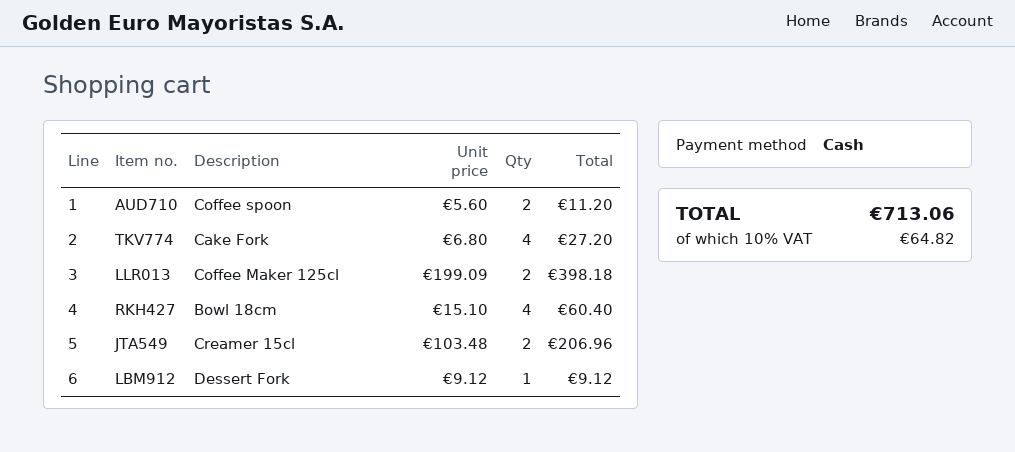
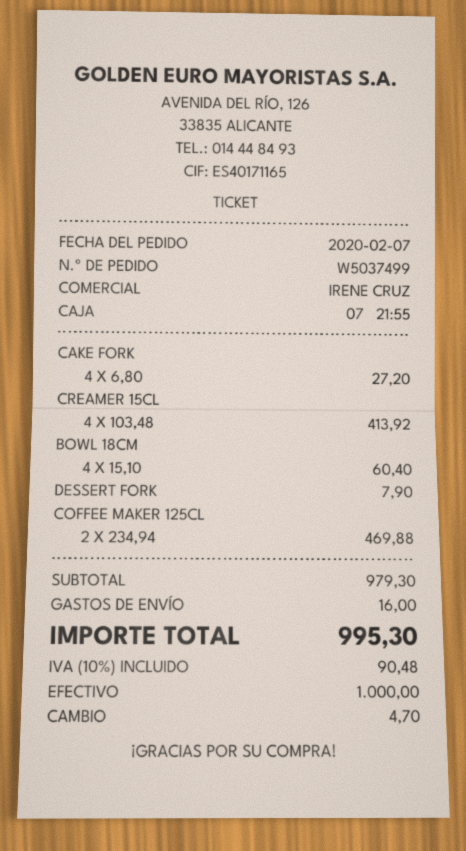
Coffee spoon: 2 x 5.60 = 11.20 -> none
Coffee Maker 125cl: 2 x 199.09 = 398.18 -> 2 x 234.94 = 469.88
Creamer 15cl: 2 x 103.48 = 206.96 -> 4 x 103.48 = 413.92
Dessert Fork: 1 x 9.12 = 9.12 -> 1 x 7.90 = 7.90
shipping: none -> 16.00
tax: 10% = 64.82 -> 10% = 90.48
total: 713.06 -> 995.30

